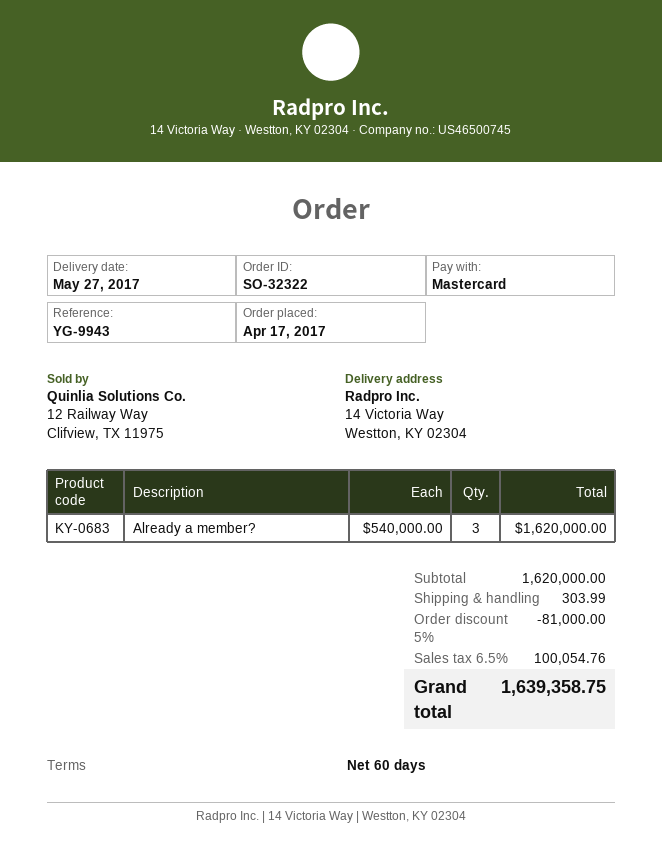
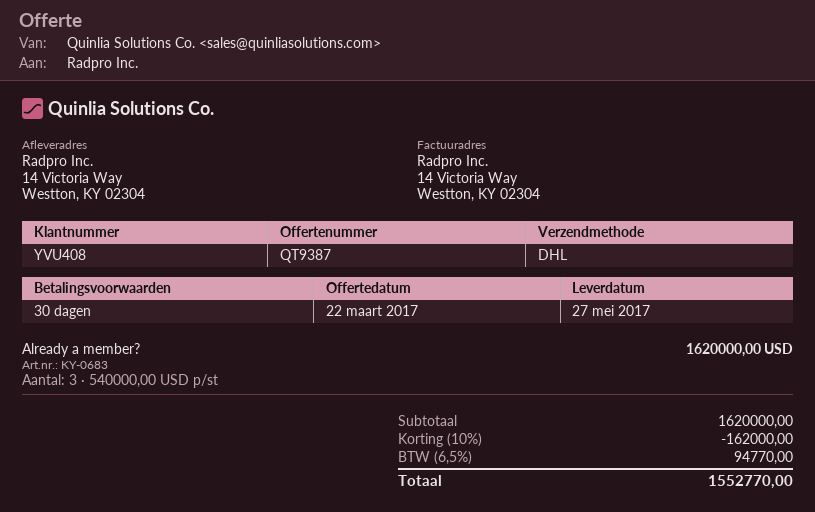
payment terms: 60 days -> 30 days
discount: 5% = 81000.00 -> 10% = 162000.00
shipping: 303.99 -> none
tax: 6.5% = 100054.76 -> 6.5% = 94770.00
total: 1639358.75 -> 1552770.00

